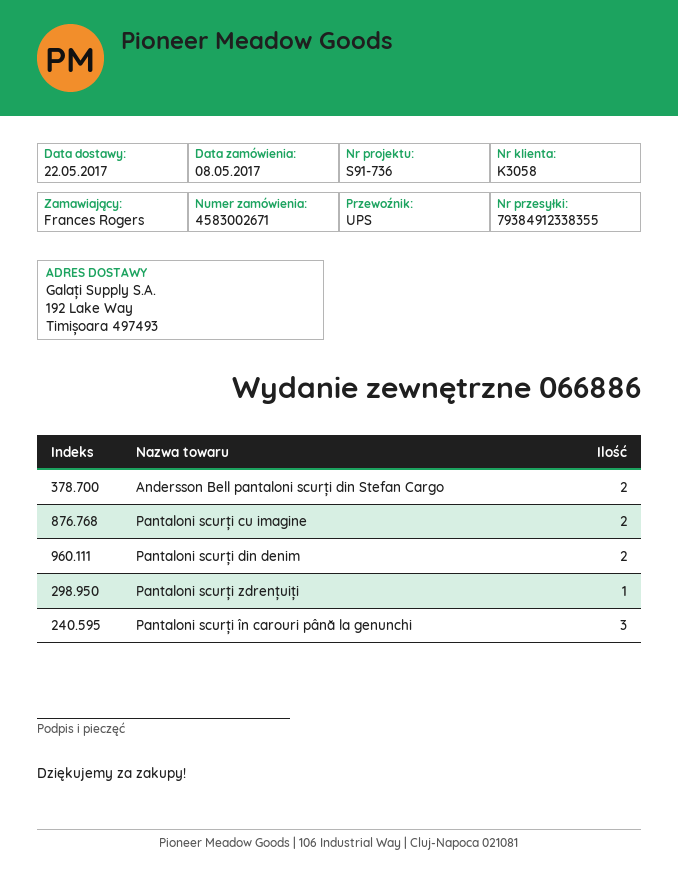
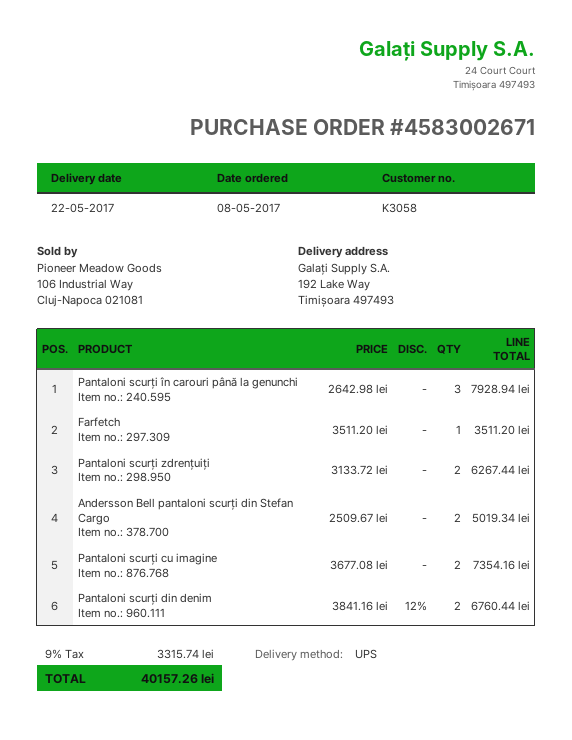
Pantaloni scurți zdrențuiți: 1 -> 2
Farfetch: none -> 1

